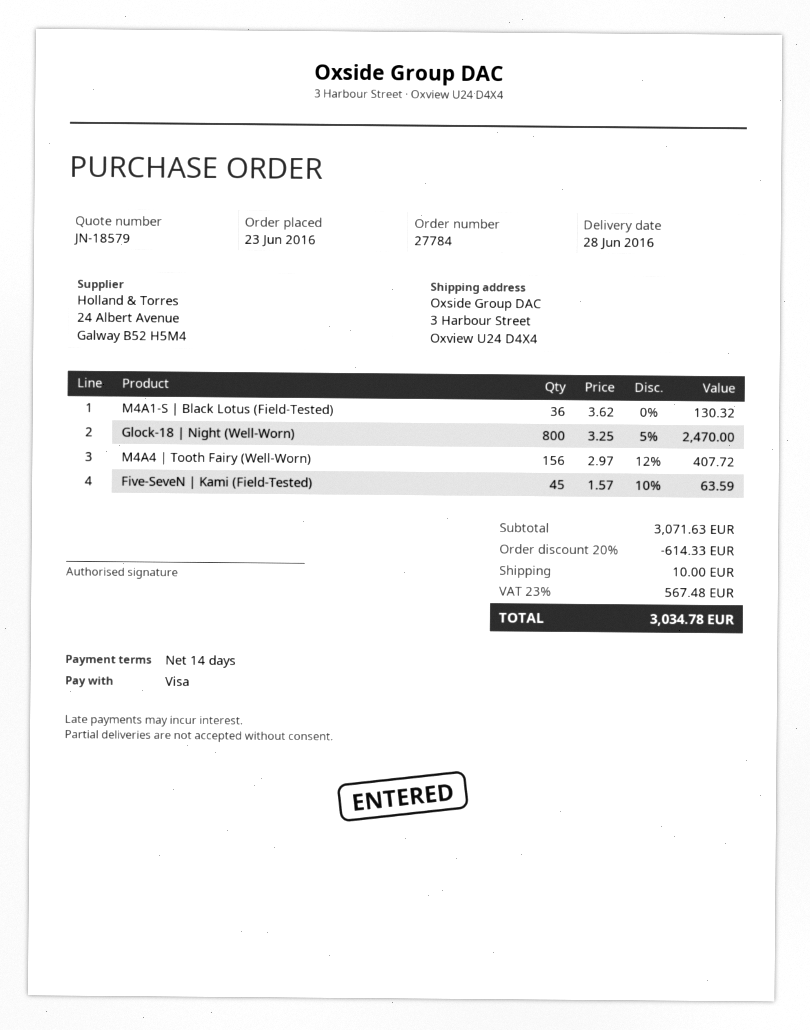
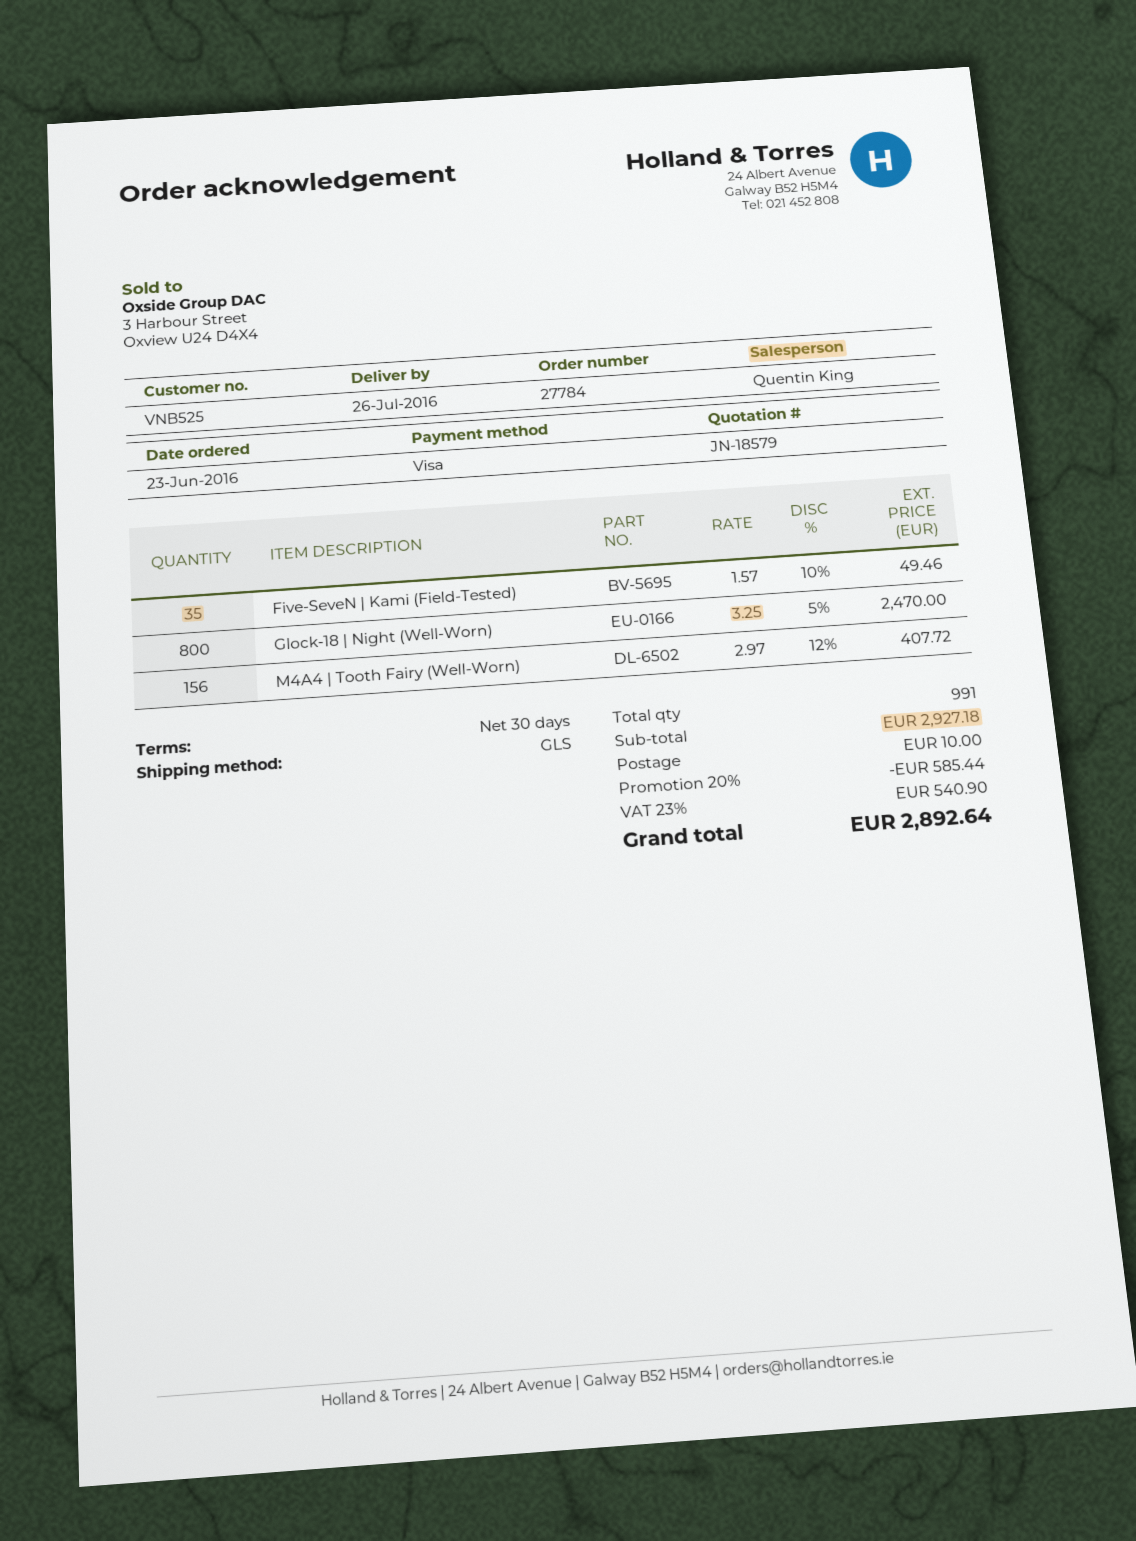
delivery date: 2016-06-28 -> 2016-07-26
payment terms: 14 days -> 30 days
M4A1-S | Black Lotus (Field-Tested): 36 x 3.62 = 130.32 -> none
Five-SeveN | Kami (Field-Tested): 45 x 1.57 - 10% = 63.59 -> 35 x 1.57 - 10% = 49.46
subtotal: 3071.63 -> 2927.18
discount: 20% = 614.33 -> 20% = 585.44
tax: 23% = 567.48 -> 23% = 540.90
total: 3034.78 -> 2892.64

